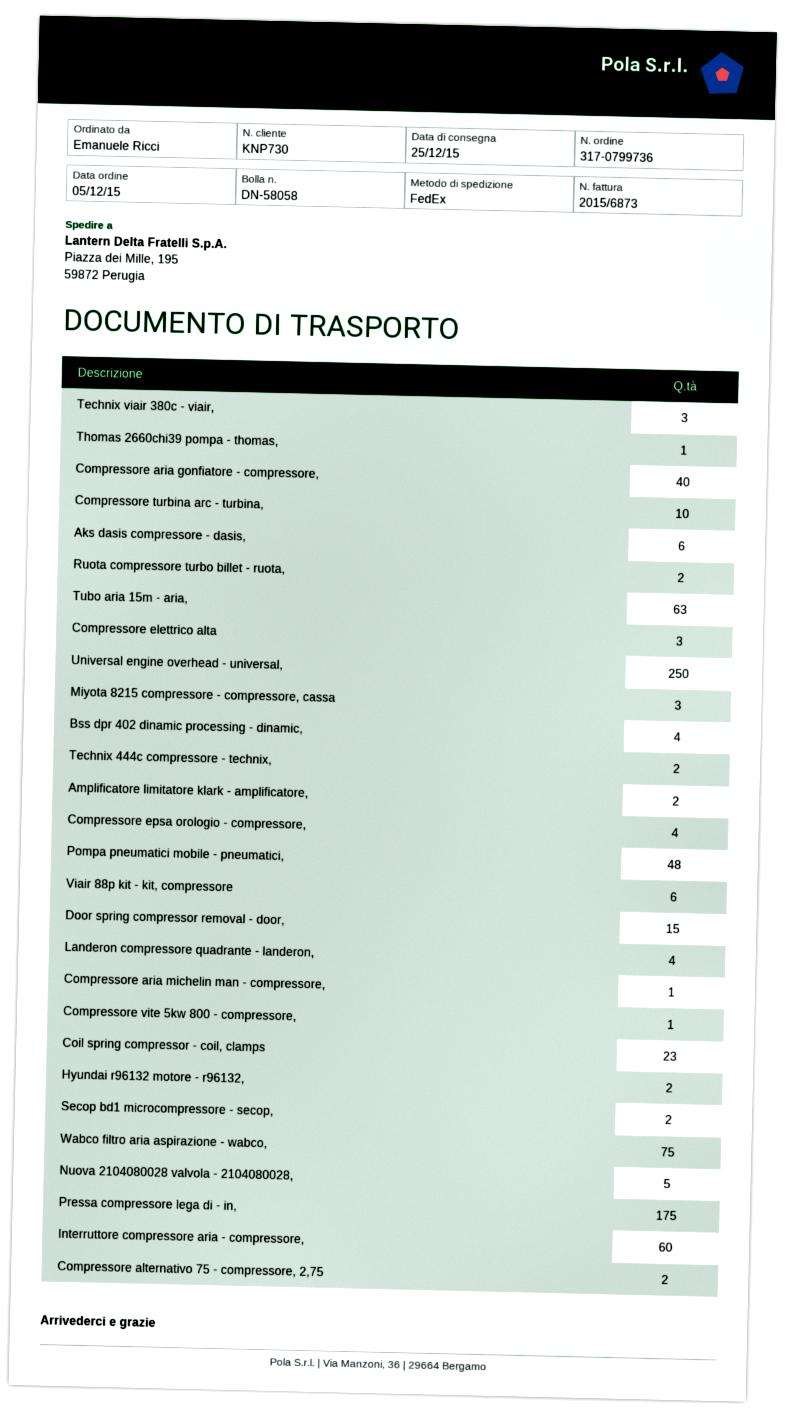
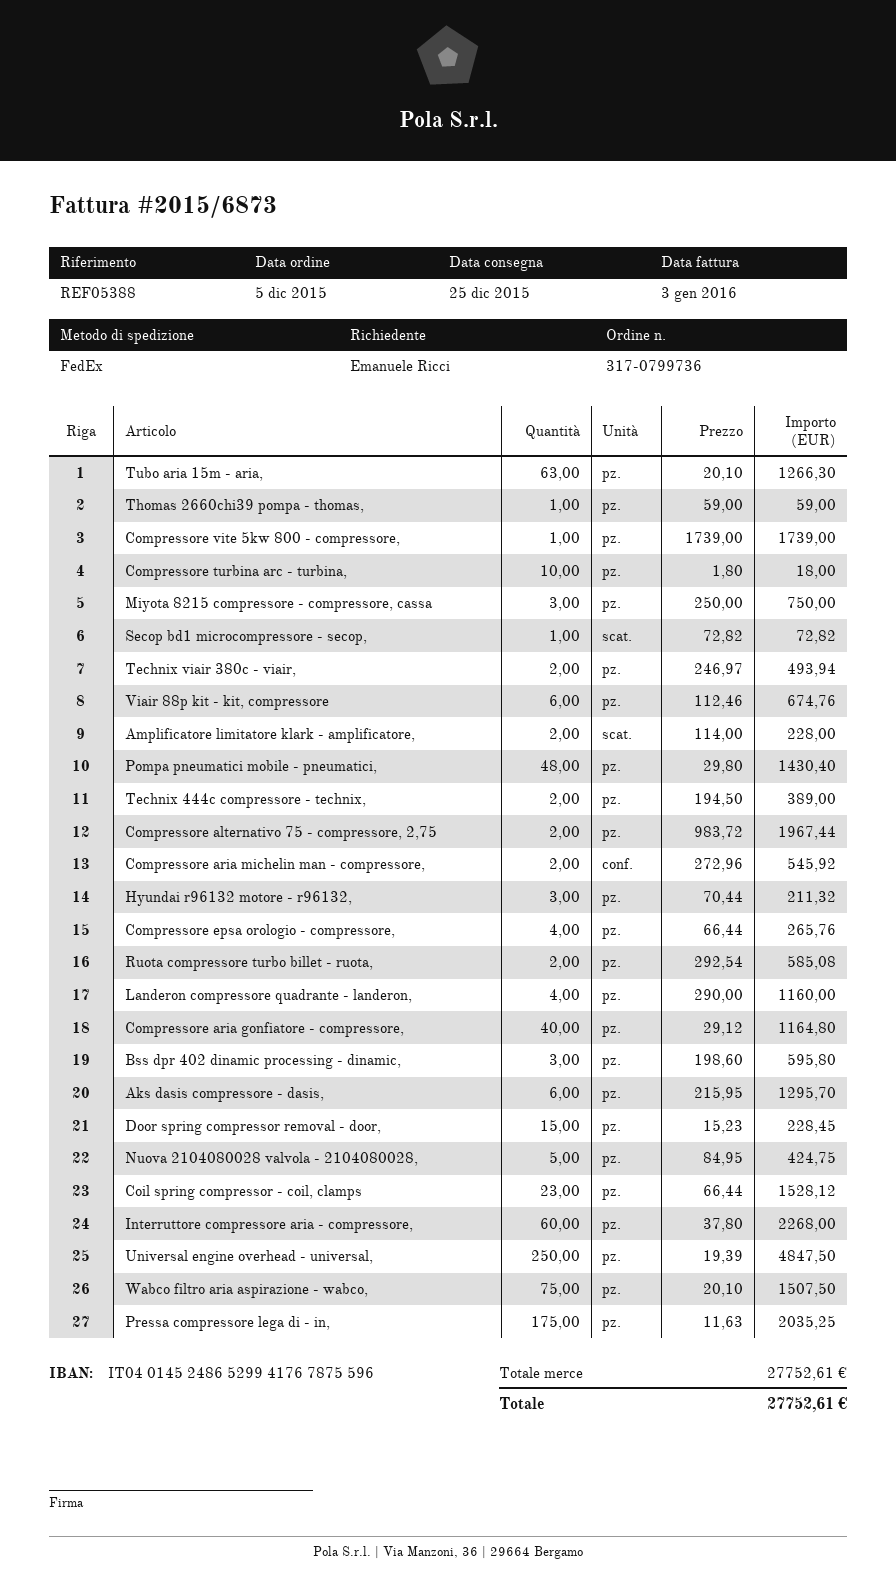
Technix viair 380c - viair,: 3 -> 2
Compressore elettrico alta: 3 -> none
Bss dpr 402 dinamic processing - dinamic,: 4 -> 3
Compressore aria michelin man - compressore,: 1 -> 2
Hyundai r96132 motore - r96132,: 2 -> 3
Secop bd1 microcompressore - secop,: 2 -> 1

